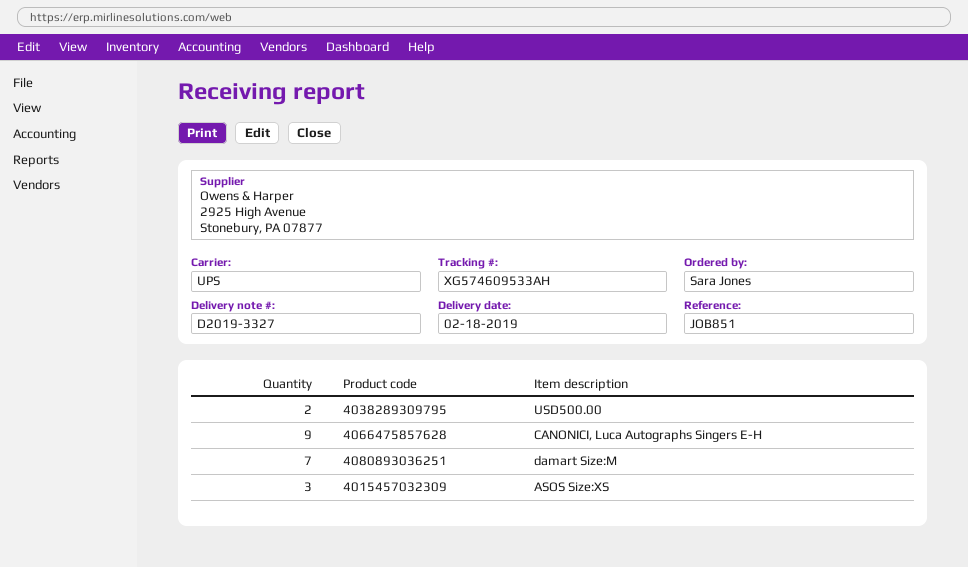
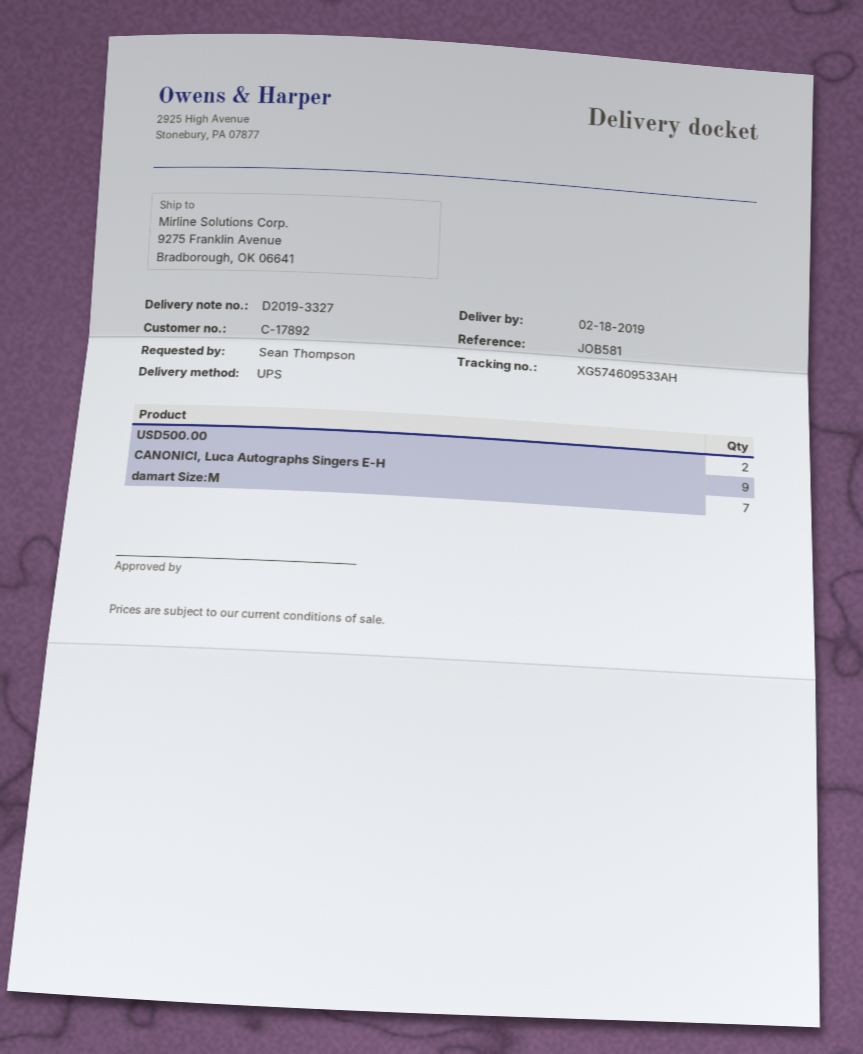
reference: JOB851 -> JOB581
ordered by: Sara Jones -> Sean Thompson
ASOS Size:XS: 3 -> none

